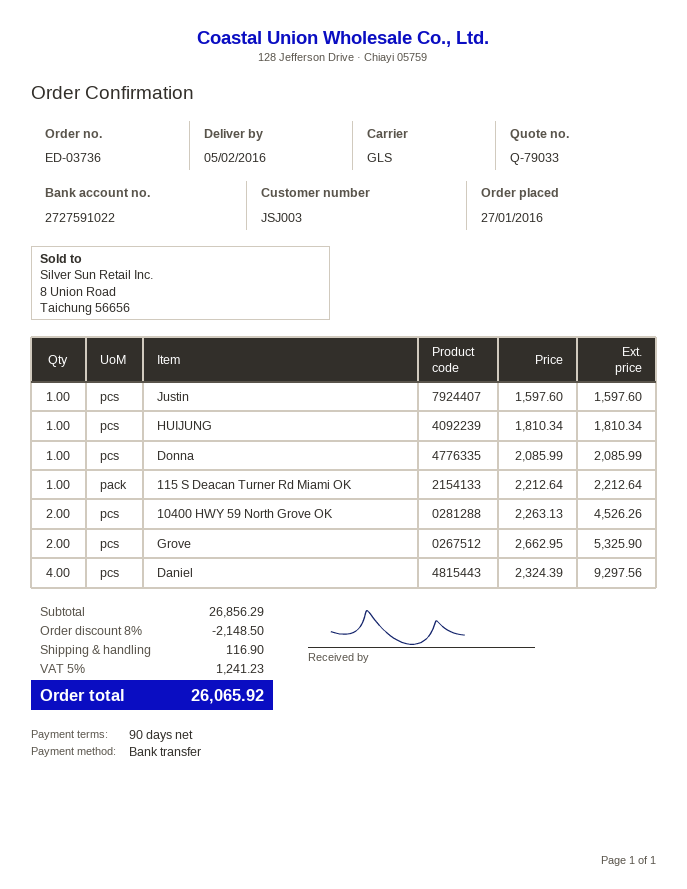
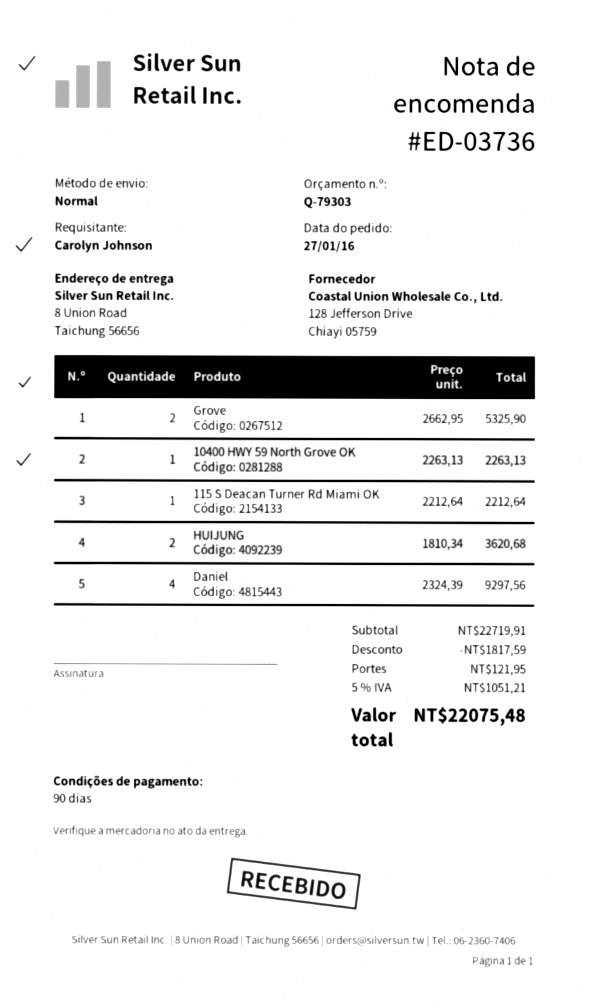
quote number: Q-79033 -> Q-79303
shipping method: GLS -> standard
Justin: 1 x 1597.60 = 1597.60 -> none
HUIJUNG: 1 x 1810.34 = 1810.34 -> 2 x 1810.34 = 3620.68
Donna: 1 x 2085.99 = 2085.99 -> none
10400 HWY 59 North Grove OK: 2 x 2263.13 = 4526.26 -> 1 x 2263.13 = 2263.13
subtotal: 26856.29 -> 22719.91
discount: 2148.50 -> 1817.59
shipping: 116.90 -> 121.95
tax: 5% = 1241.23 -> 5% = 1051.21
total: 26065.92 -> 22075.48

